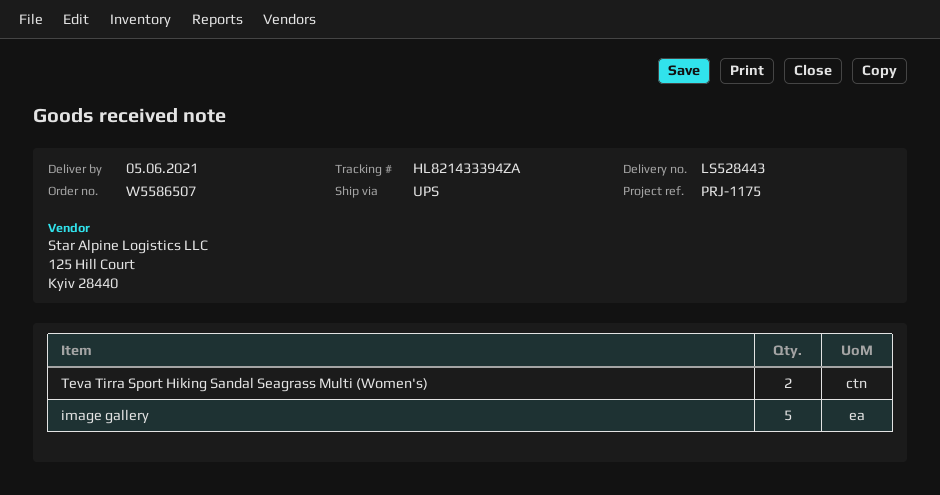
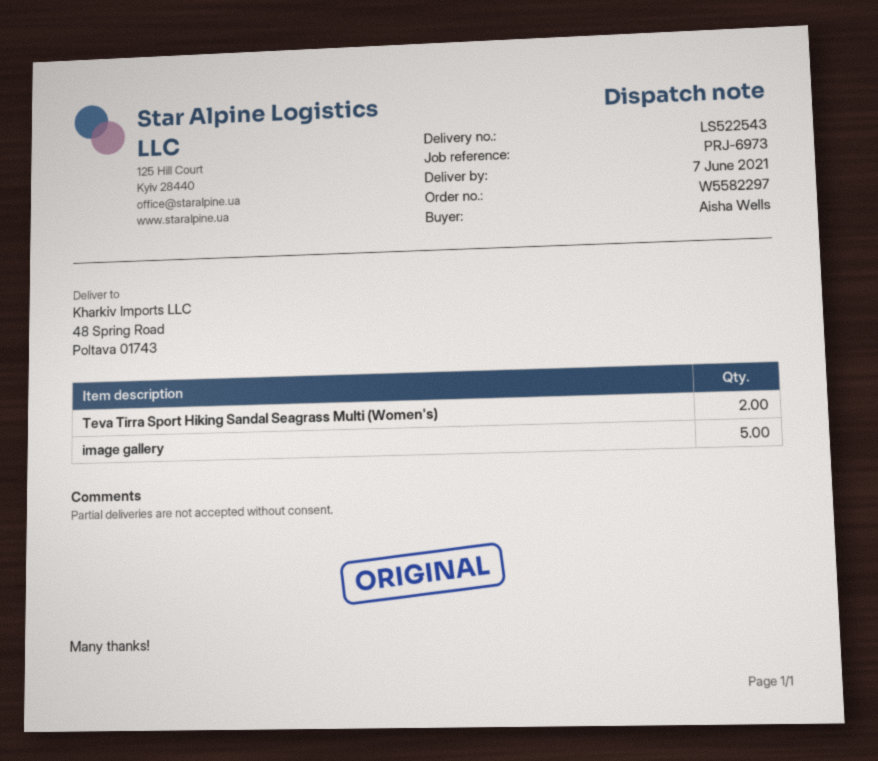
order number: W5586507 -> W5582297
delivery note number: LS528443 -> LS522543
delivery date: 2021-06-05 -> 2021-06-07
reference: PRJ-1175 -> PRJ-6973

